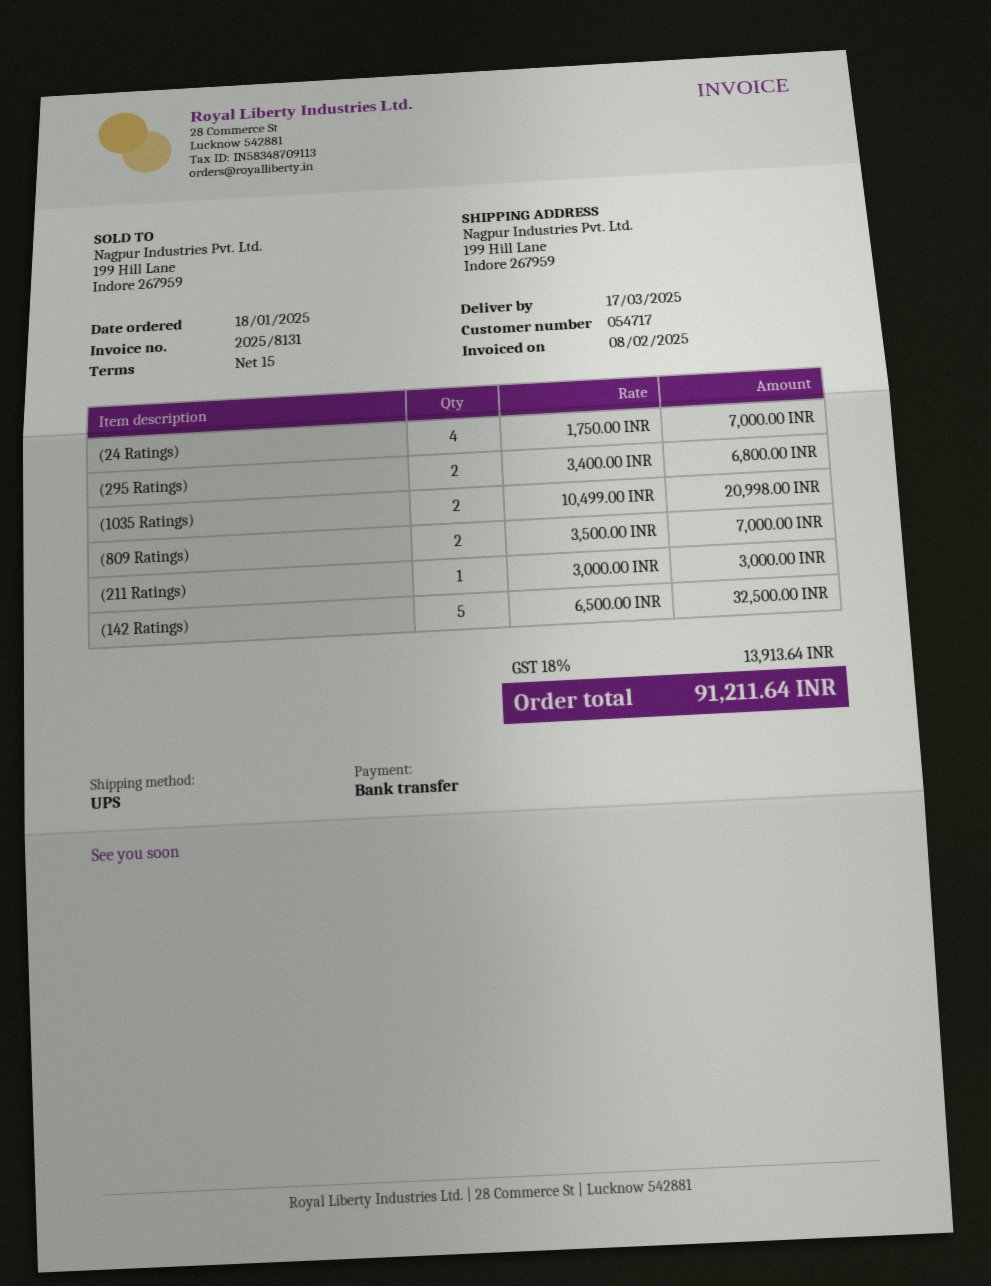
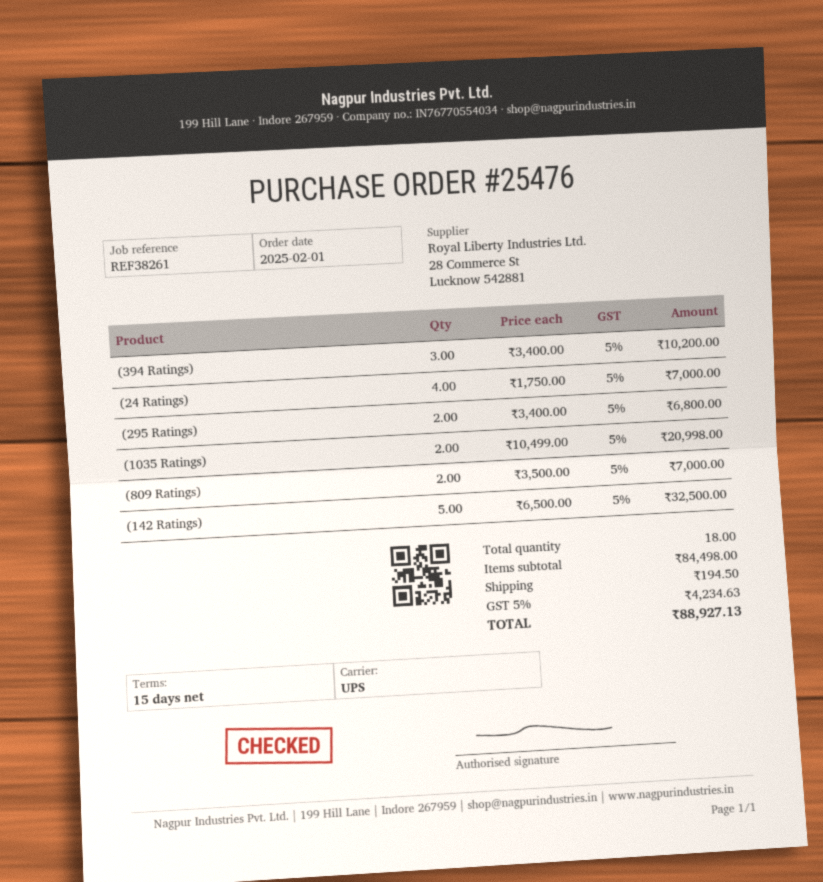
order date: 2025-01-18 -> 2025-02-01
(211 Ratings): 1 x 3000.00 = 3000.00 -> none
(394 Ratings): none -> 3 x 3400.00 = 10200.00
shipping: none -> 194.50
tax: 18% = 13913.64 -> 5% = 4234.63
total: 91211.64 -> 88927.13

